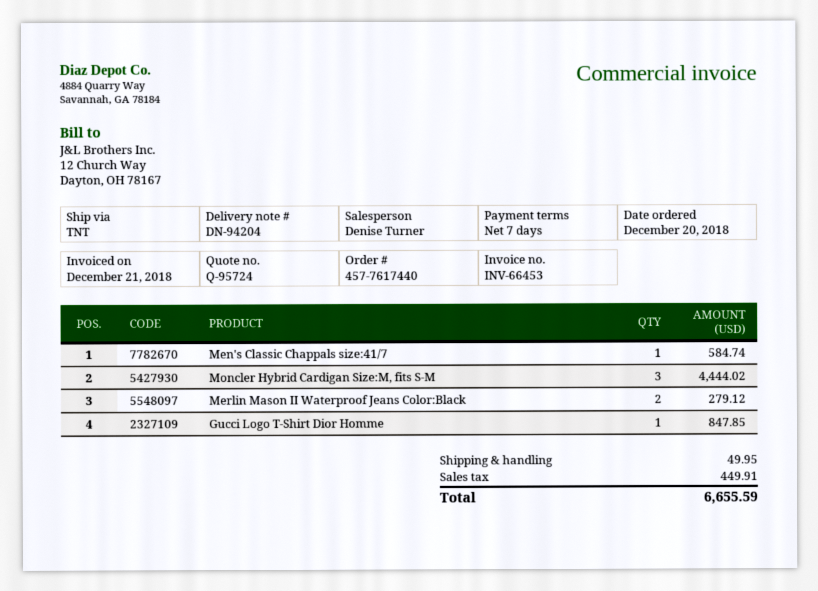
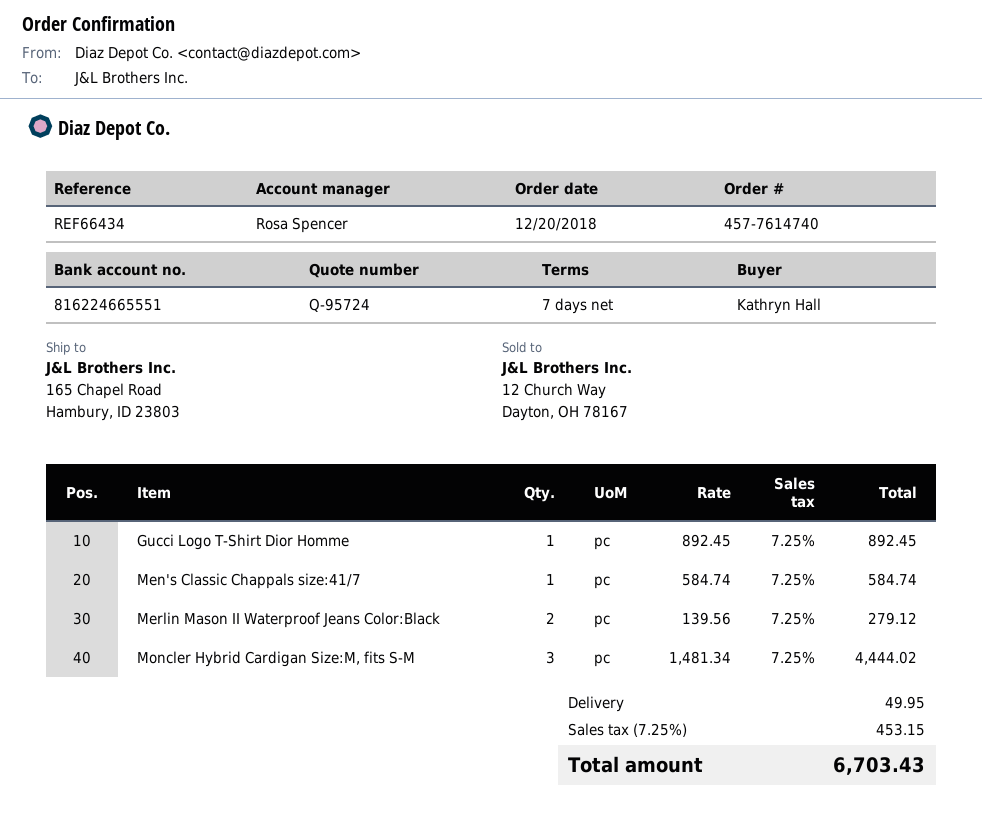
order number: 457-7617440 -> 457-7614740
sales rep: Denise Turner -> Rosa Spencer
Gucci Logo T-Shirt Dior Homme: 1 for 847.85 -> 1 for 892.45
tax: 449.91 -> 453.15
total: 6655.59 -> 6703.43

